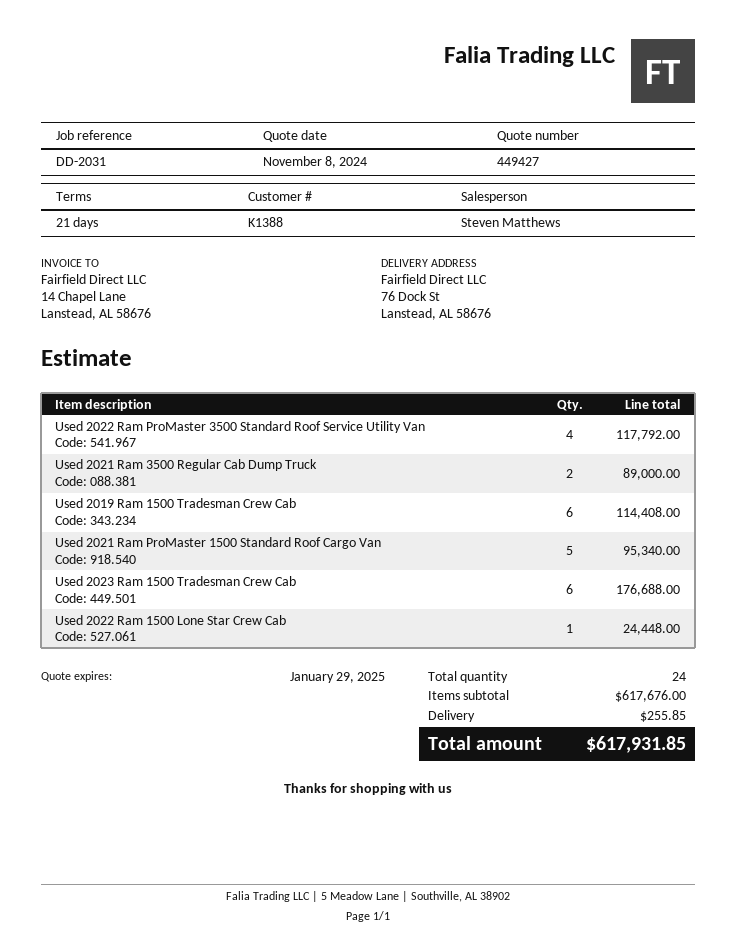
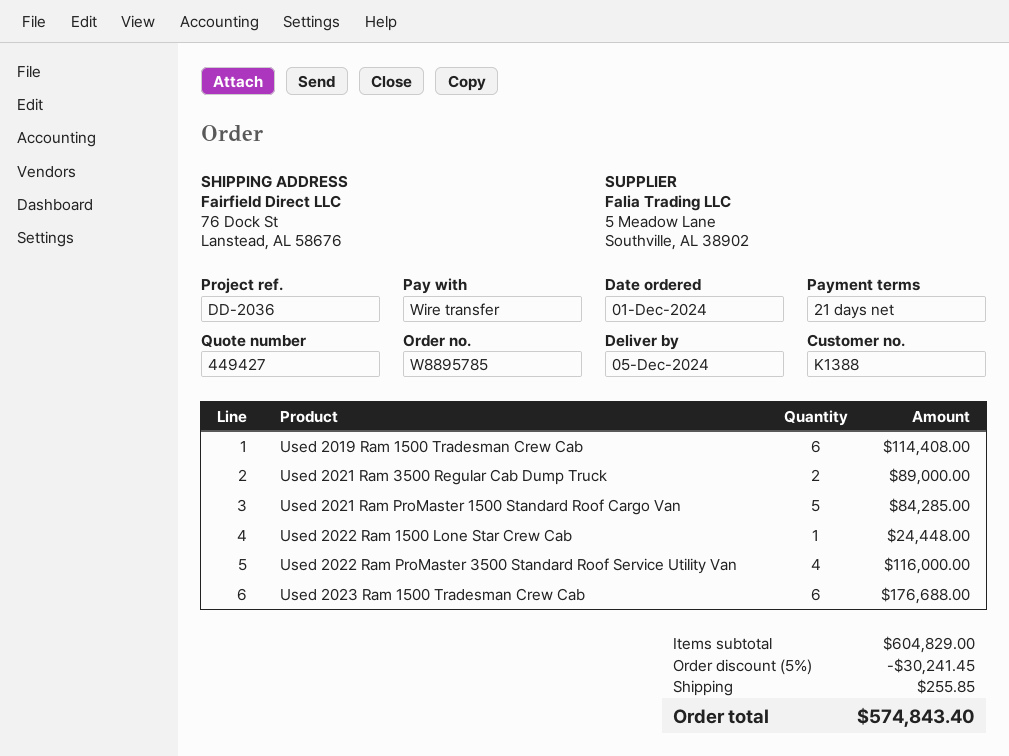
reference: DD-2031 -> DD-2036
Used 2022 Ram ProMaster 3500 Standard Roof Service Utility Van: 4 for 117792.00 -> 4 for 116000.00
Used 2021 Ram ProMaster 1500 Standard Roof Cargo Van: 5 for 95340.00 -> 5 for 84285.00
subtotal: 617676.00 -> 604829.00
discount: none -> 5% = 30241.45
total: 617931.85 -> 574843.40

